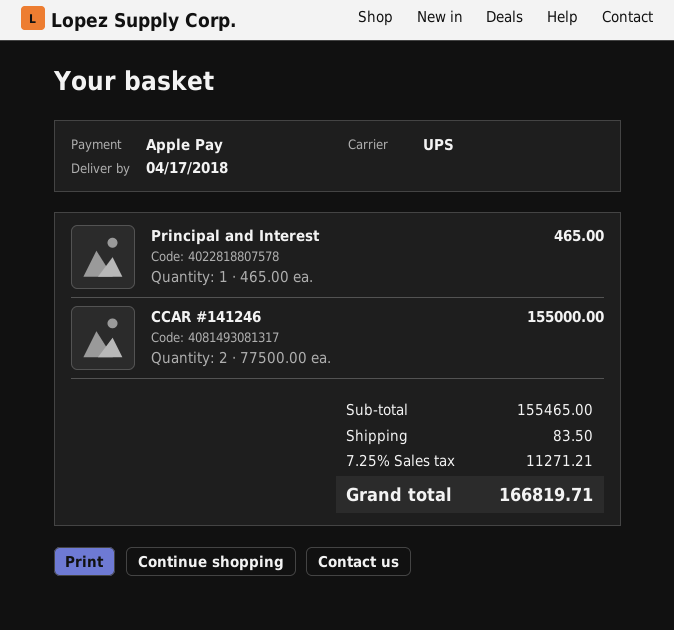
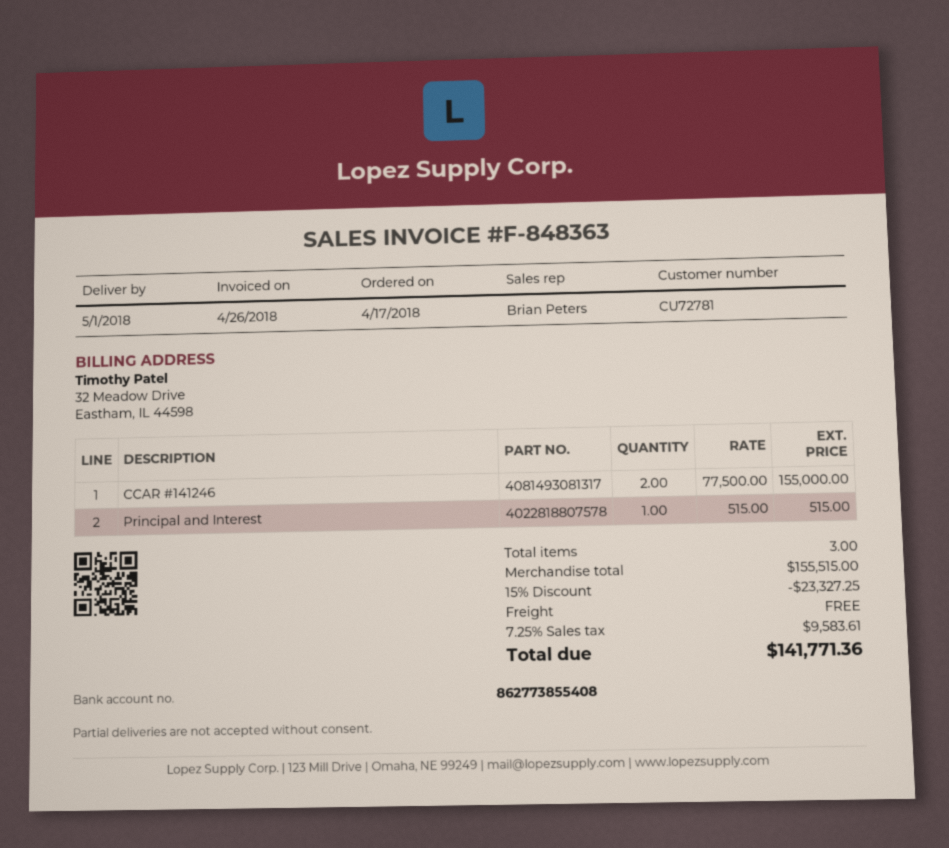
delivery date: 2018-04-17 -> 2018-05-01
Principal and Interest: 1 x 465.00 = 465.00 -> 1 x 515.00 = 515.00
subtotal: 155465.00 -> 155515.00
discount: none -> 15% = 23327.25
shipping: 83.50 -> 0.00
tax: 7.25% = 11271.21 -> 7.25% = 9583.61
total: 166819.71 -> 141771.36

